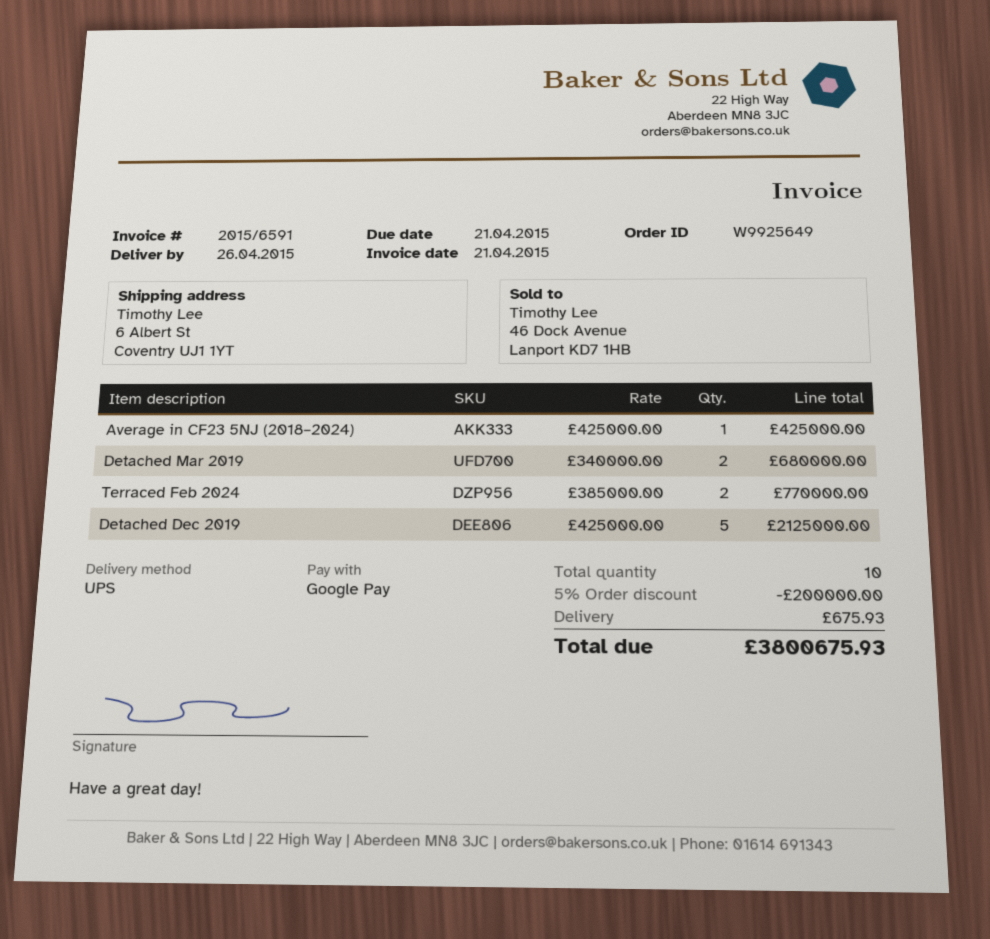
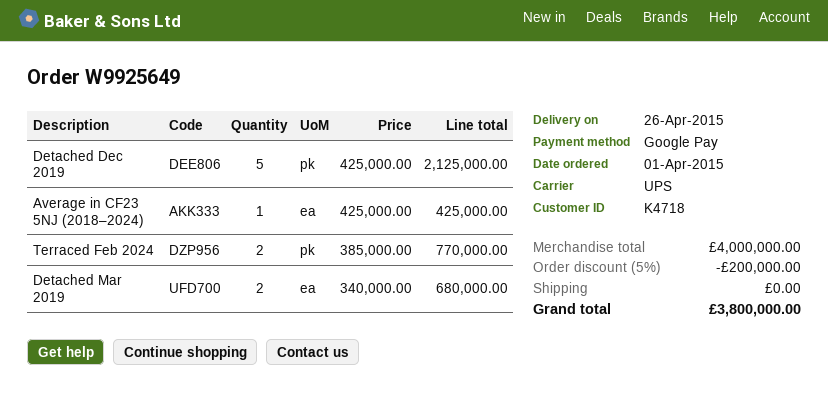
shipping: 675.93 -> 0.00
total: 3800675.93 -> 3800000.00

